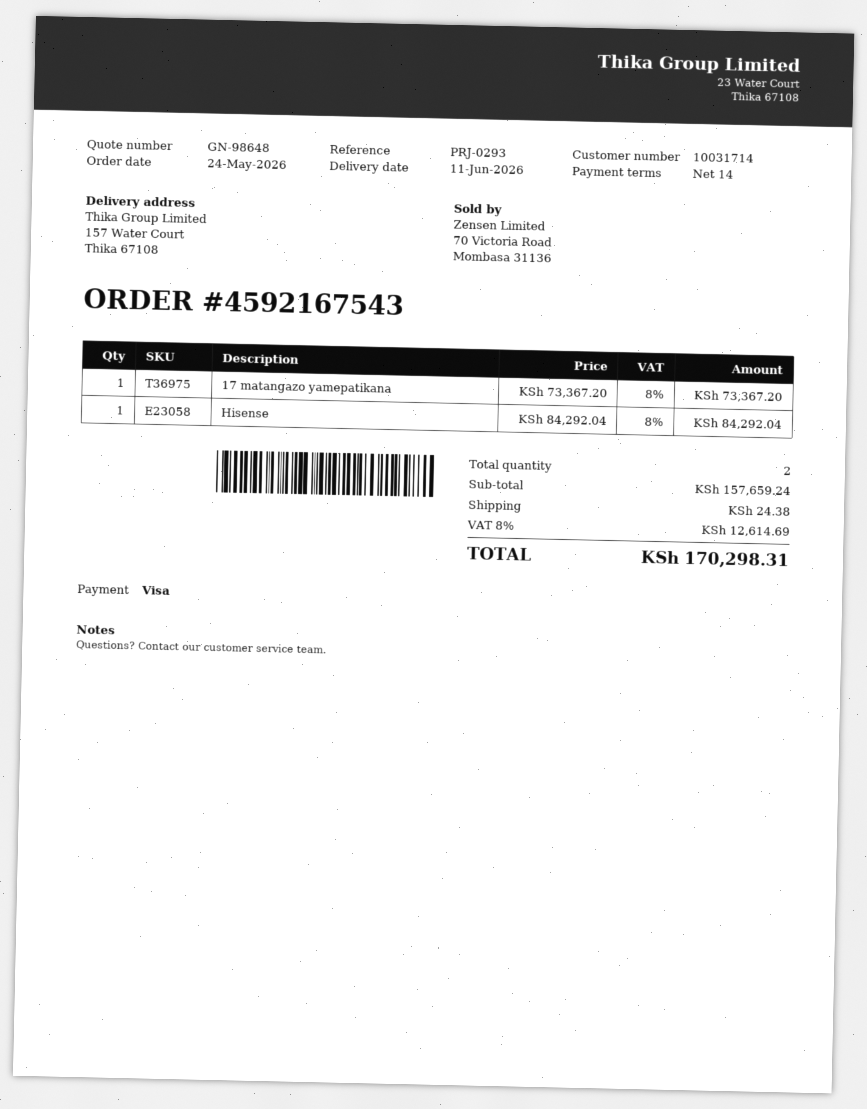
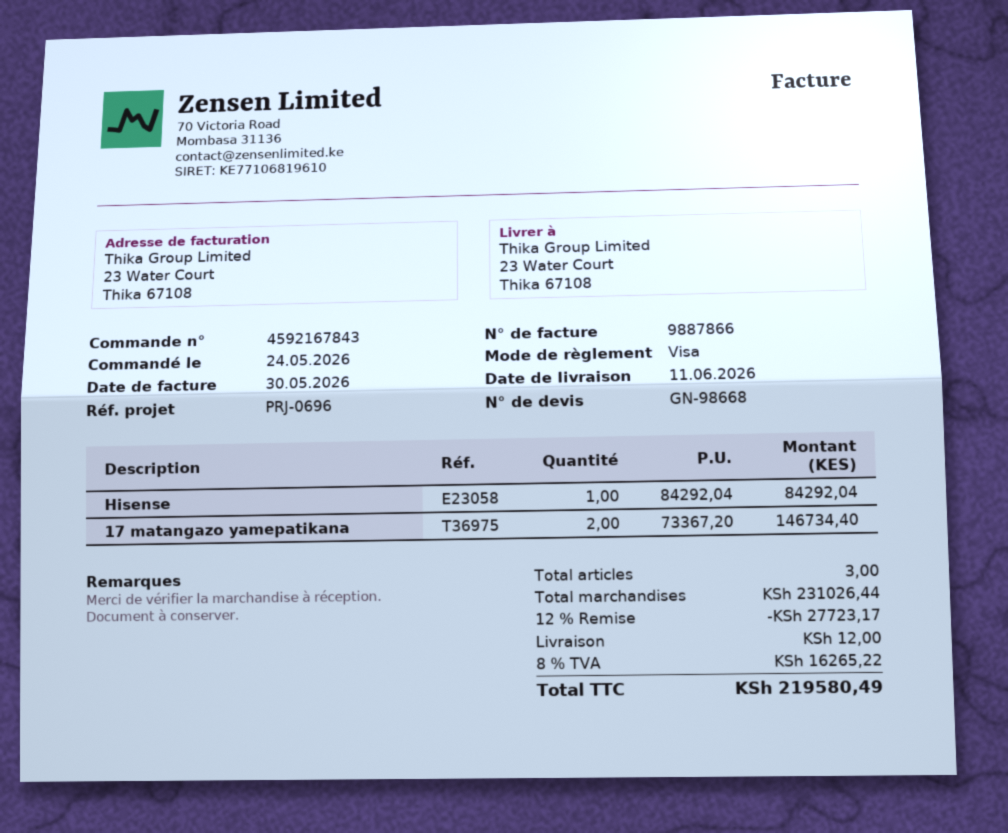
quote number: GN-98648 -> GN-98668
order number: 4592167543 -> 4592167843
reference: PRJ-0293 -> PRJ-0696
ship to: 157 Water Court, Thika 67108 -> 23 Water Court, Thika 67108
17 matangazo yamepatikana: 1 x 73367.20 = 73367.20 -> 2 x 73367.20 = 146734.40
total quantity: 2 -> 3
subtotal: 157659.24 -> 231026.44
discount: none -> 12% = 27723.17
shipping: 24.38 -> 12.00
tax: 8% = 12614.69 -> 8% = 16265.22
total: 170298.31 -> 219580.49

